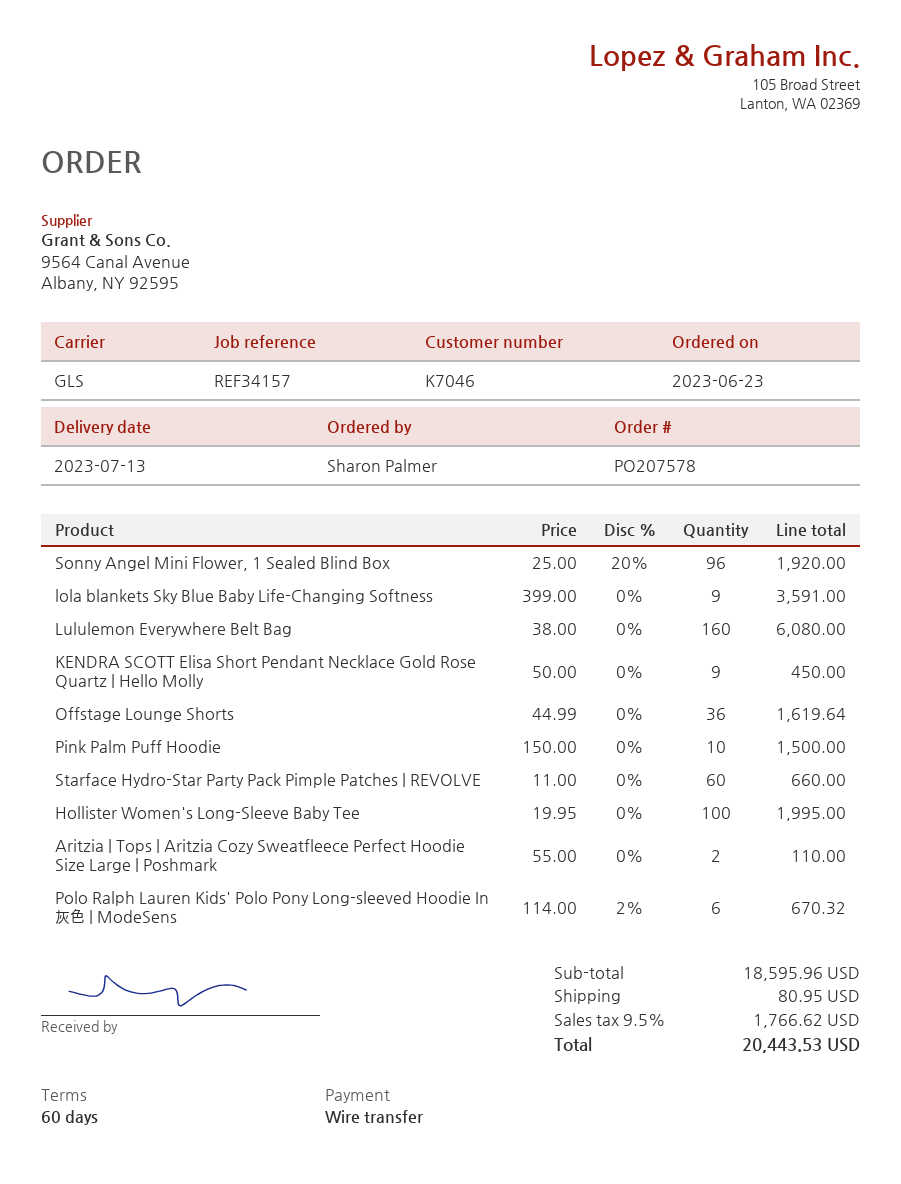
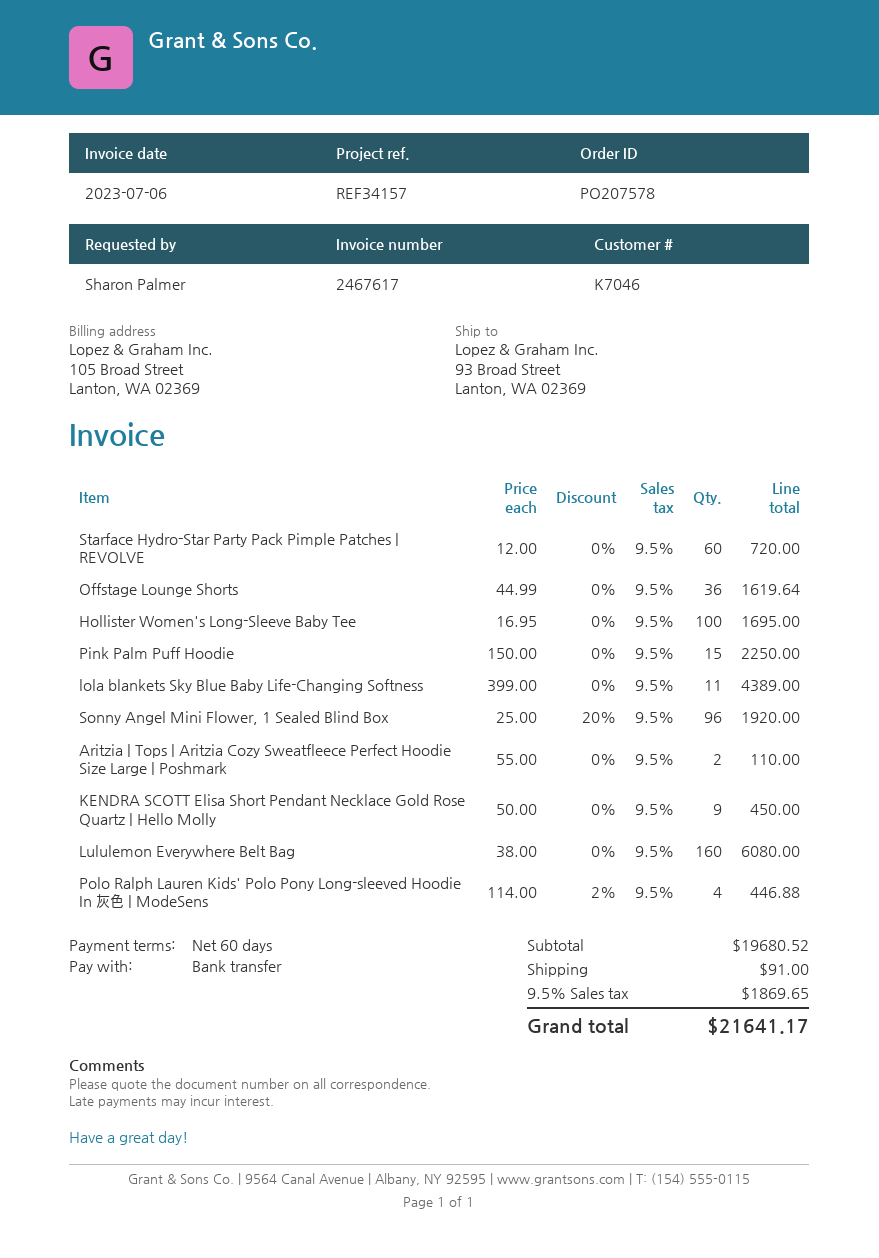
lola blankets Sky Blue Baby Life-Changing Softness: 9 x 399.00 = 3591.00 -> 11 x 399.00 = 4389.00
Pink Palm Puff Hoodie: 10 x 150.00 = 1500.00 -> 15 x 150.00 = 2250.00
Starface Hydro-Star Party Pack Pimple Patches | REVOLVE: 60 x 11.00 = 660.00 -> 60 x 12.00 = 720.00
Hollister Women's Long-Sleeve Baby Tee: 100 x 19.95 = 1995.00 -> 100 x 16.95 = 1695.00
Polo Ralph Lauren Kids' Polo Pony Long-sleeved Hoodie In 灰色 | ModeSens: 6 x 114.00 - 2% = 670.32 -> 4 x 114.00 - 2% = 446.88
subtotal: 18595.96 -> 19680.52
shipping: 80.95 -> 91.00
tax: 9.5% = 1766.62 -> 9.5% = 1869.65
total: 20443.53 -> 21641.17

